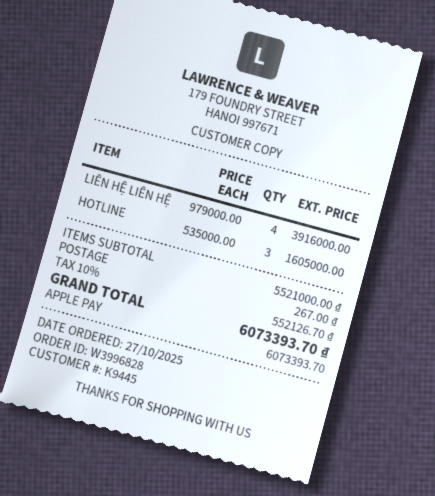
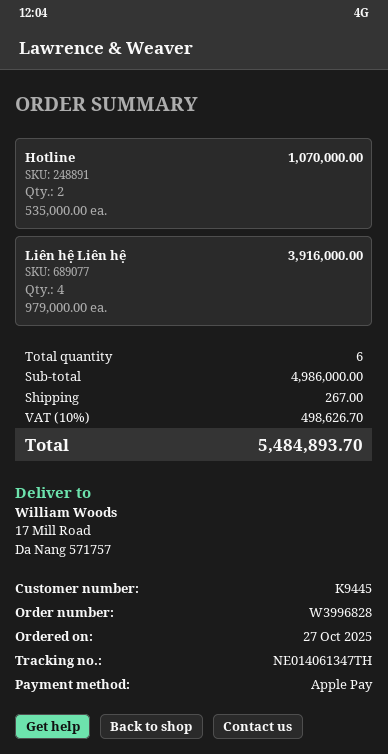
HOTLINE: 3 x 535000.00 = 1605000.00 -> 2 x 535000.00 = 1070000.00
subtotal: 5521000.00 -> 4986000.00
tax: 10% = 552126.70 -> 10% = 498626.70
total: 6073393.70 -> 5484893.70

